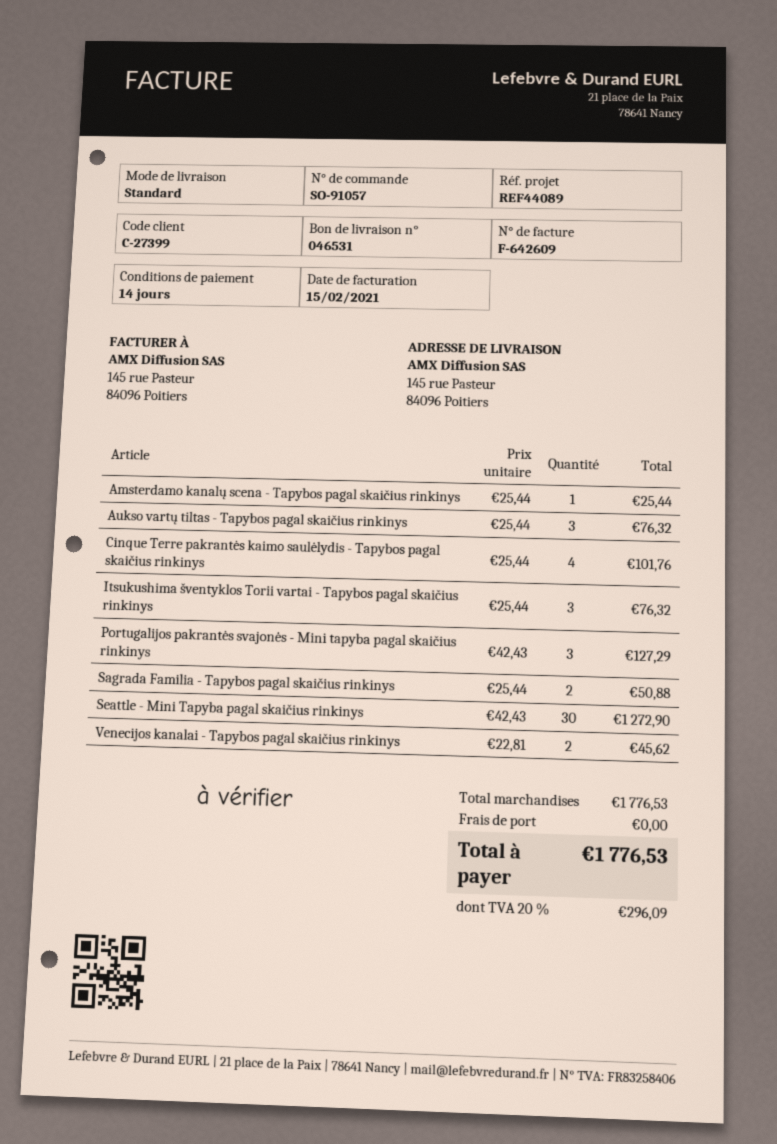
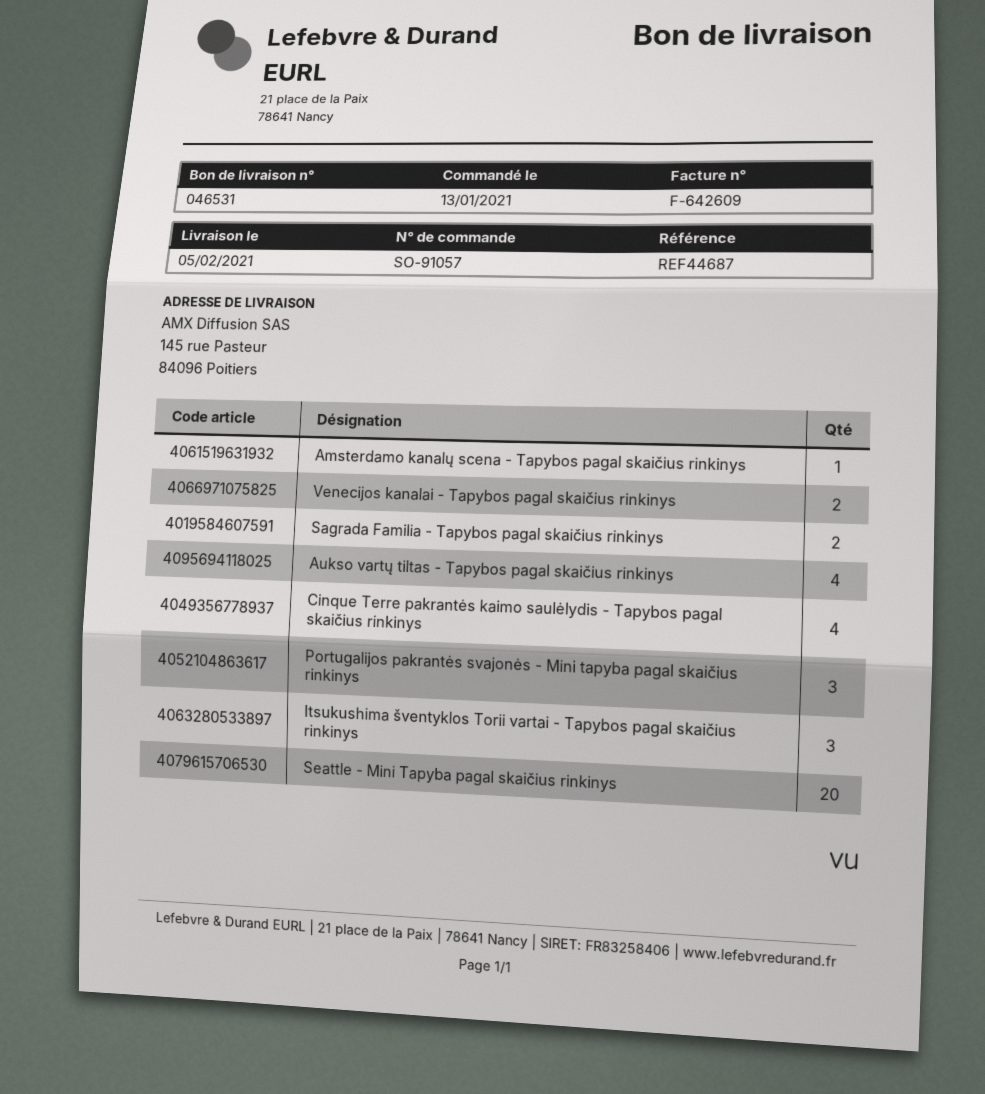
reference: REF44089 -> REF44687
Aukso vartų tiltas - Tapybos pagal skaičius rinkinys: 3 -> 4
Seattle - Mini Tapyba pagal skaičius rinkinys: 30 -> 20

